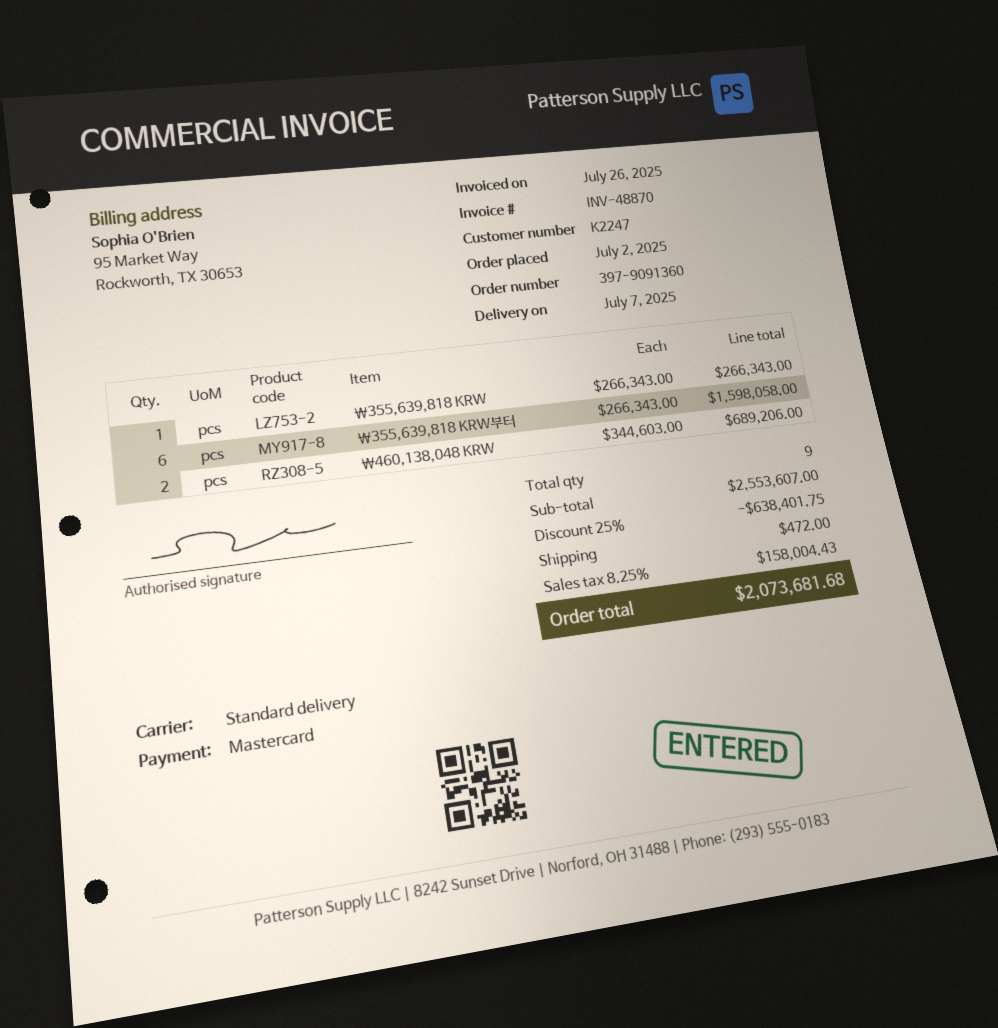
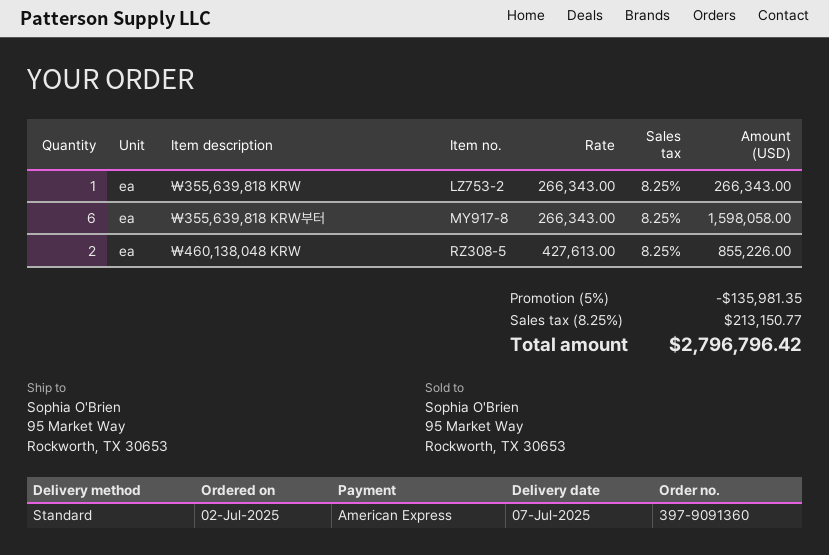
payment method: Mastercard -> American Express
₩460,138,048 KRW: 2 x 344603.00 = 689206.00 -> 2 x 427613.00 = 855226.00
discount: 25% = 638401.75 -> 5% = 135981.35
shipping: 472.00 -> none
tax: 8.25% = 158004.43 -> 8.25% = 213150.77
total: 2073681.68 -> 2796796.42

